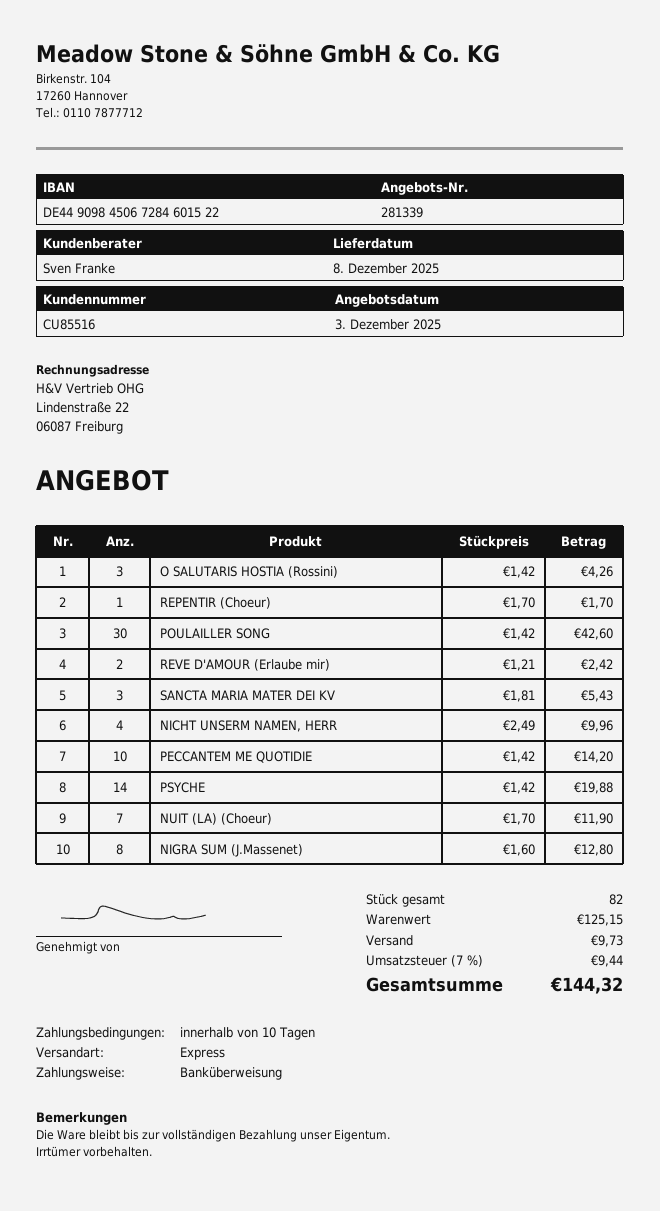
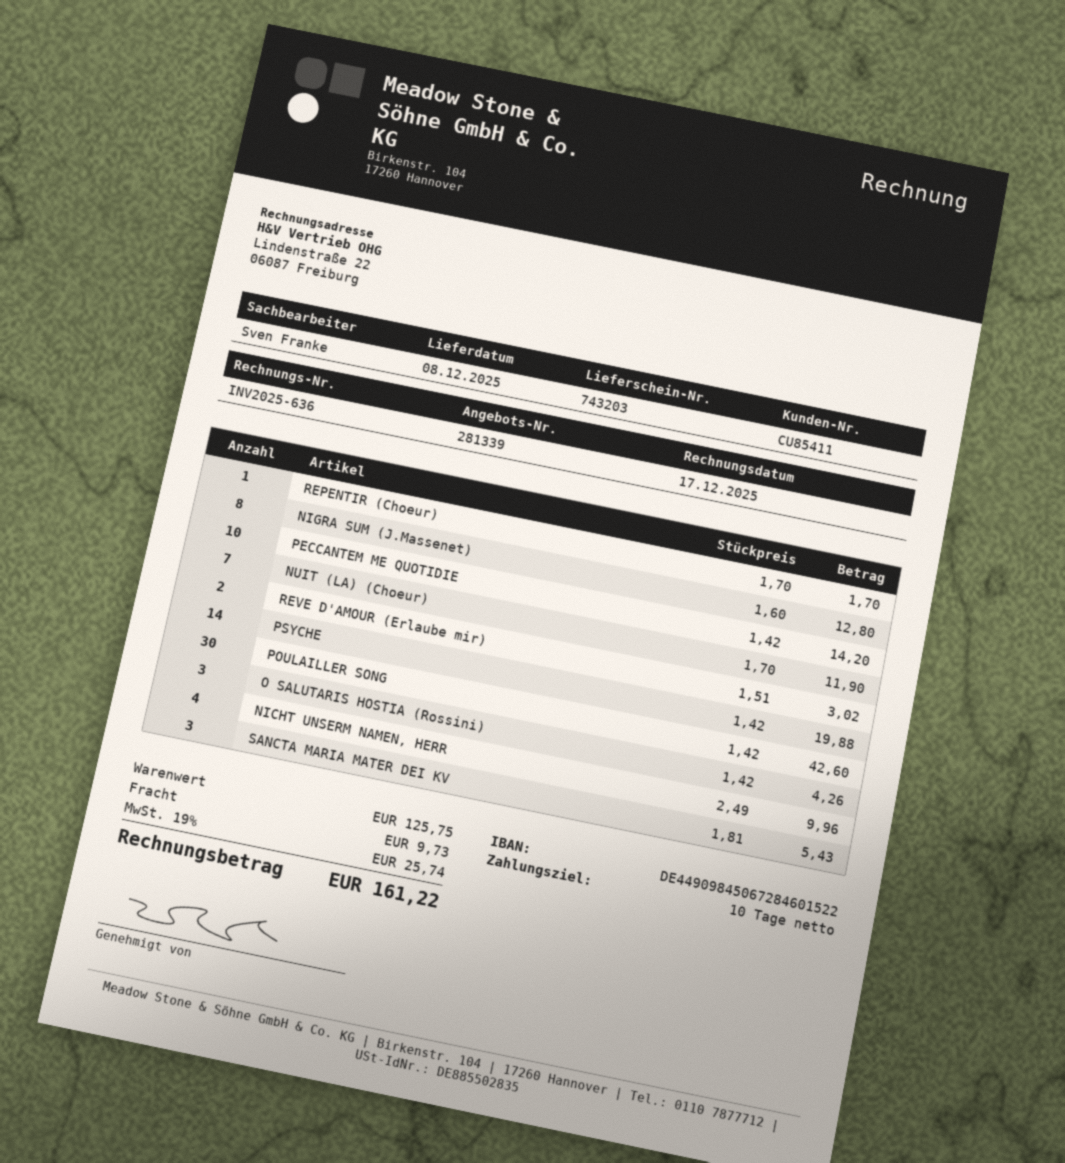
customer number: CU85516 -> CU85411
REVE D'AMOUR (Erlaube mir): 2 x 1.21 = 2.42 -> 2 x 1.51 = 3.02
subtotal: 125.15 -> 125.75
tax: 7% = 9.44 -> 19% = 25.74
total: 144.32 -> 161.22

